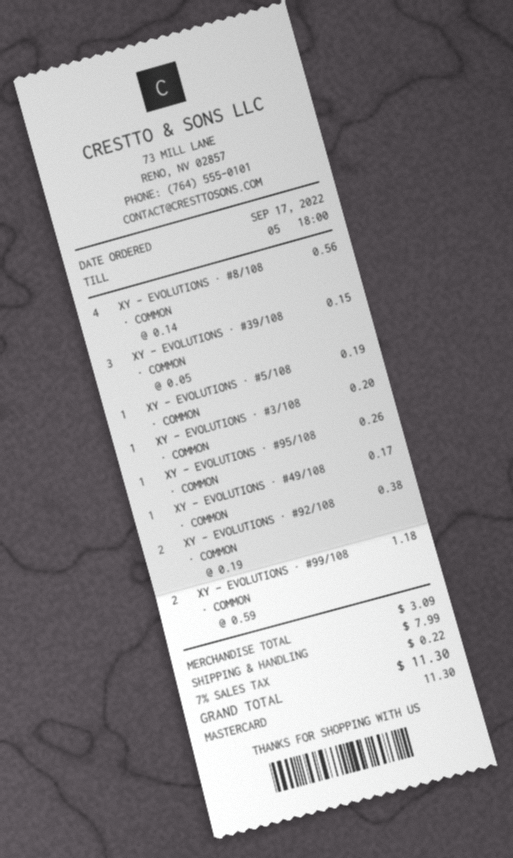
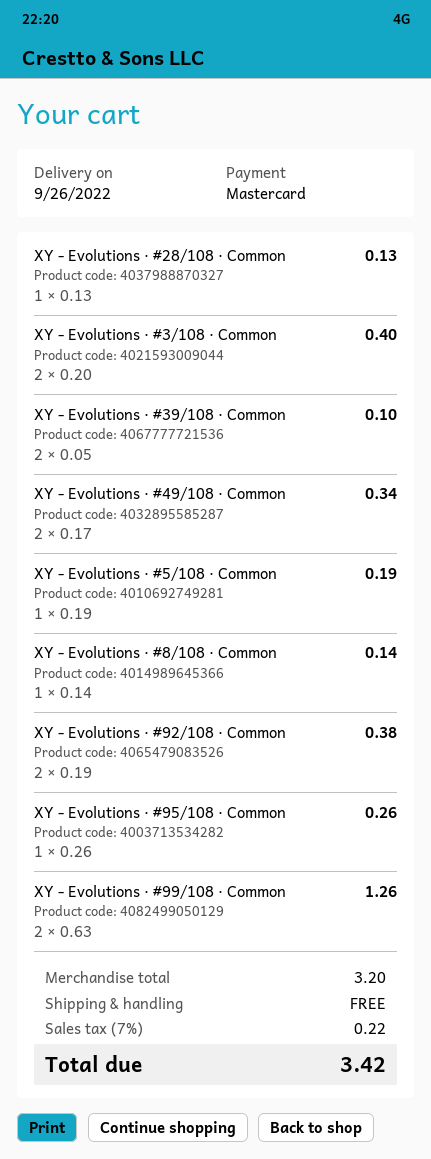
XY - EVOLUTIONS · #8/108 · COMMON: 4 x 0.14 = 0.56 -> 1 x 0.14 = 0.14
XY - EVOLUTIONS · #39/108 · COMMON: 3 x 0.05 = 0.15 -> 2 x 0.05 = 0.10
XY - EVOLUTIONS · #3/108 · COMMON: 1 x 0.20 = 0.20 -> 2 x 0.20 = 0.40
XY - EVOLUTIONS · #49/108 · COMMON: 1 x 0.17 = 0.17 -> 2 x 0.17 = 0.34
XY - EVOLUTIONS · #99/108 · COMMON: 2 x 0.59 = 1.18 -> 2 x 0.63 = 1.26
XY - Evolutions · #28/108 · Common: none -> 1 x 0.13 = 0.13
subtotal: 3.09 -> 3.20
shipping: 7.99 -> 0.00
total: 11.30 -> 3.42

